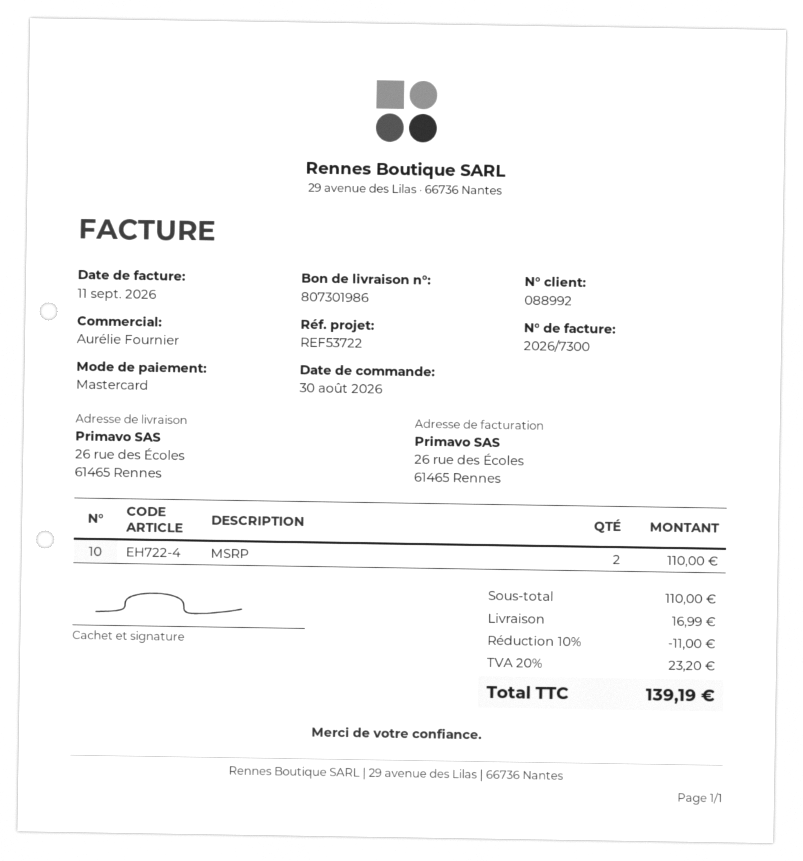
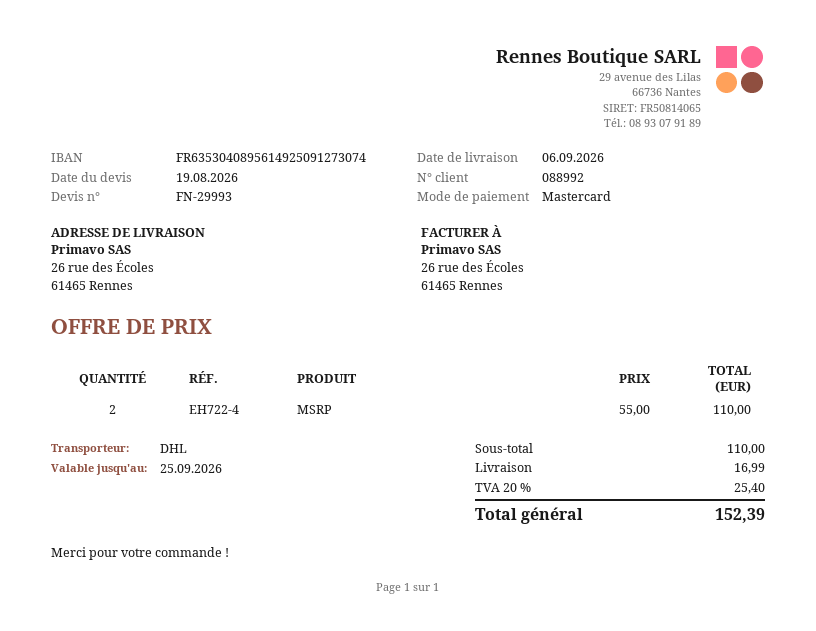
discount: 10% = 11.00 -> none
tax: 20% = 23.20 -> 20% = 25.40
total: 139.19 -> 152.39

